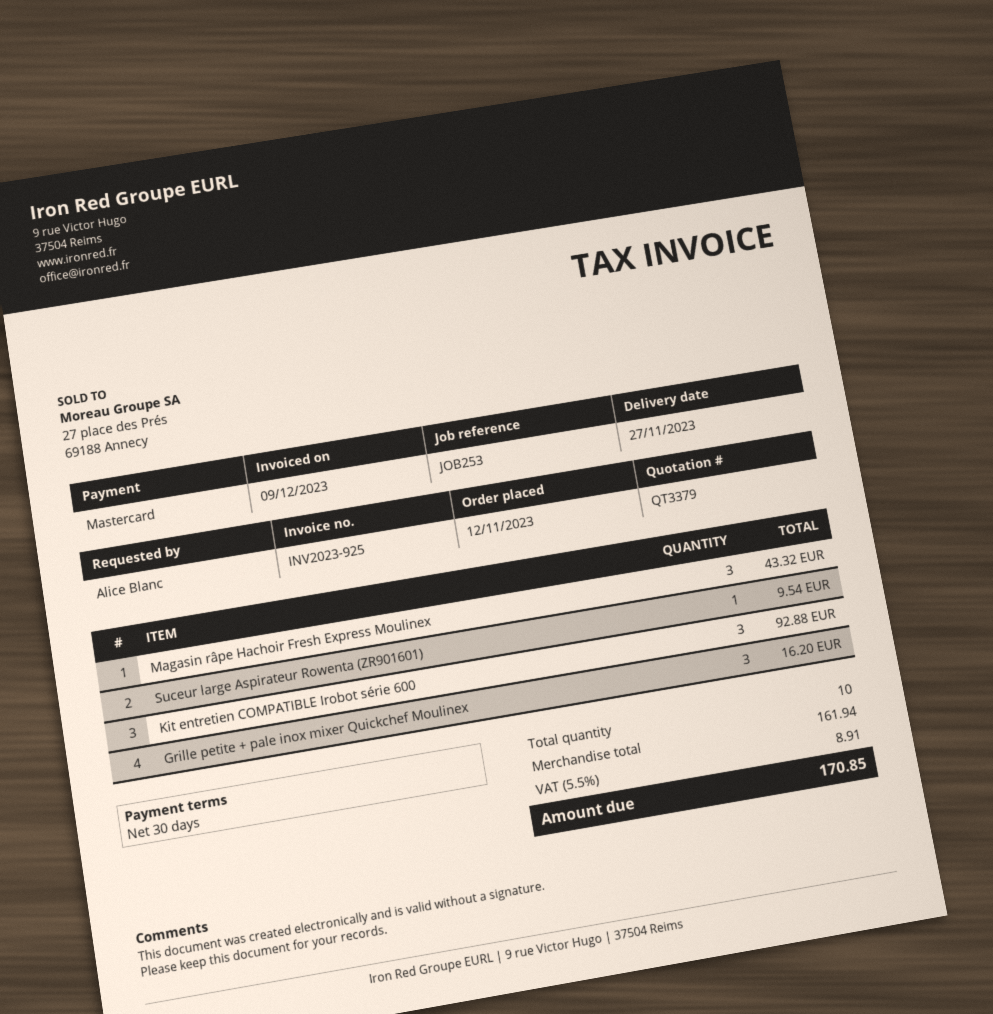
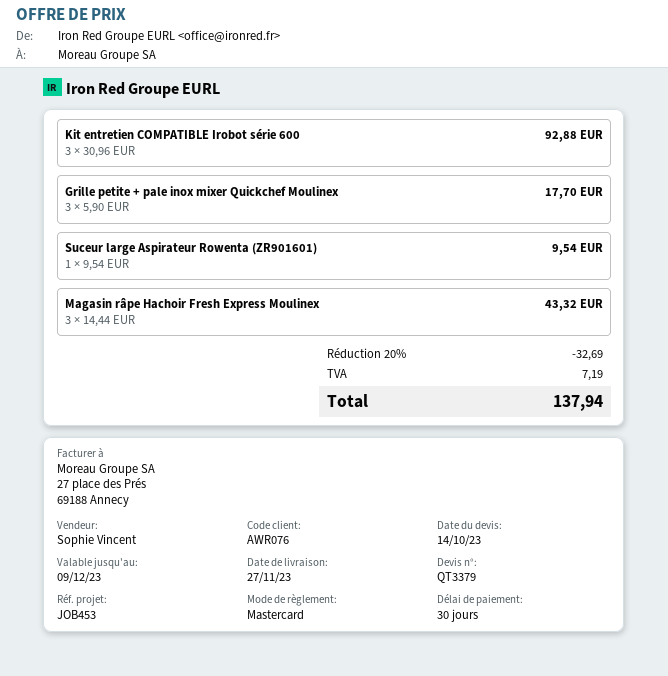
reference: JOB253 -> JOB453
Grille petite + pale inox mixer Quickchef Moulinex: 3 for 16.20 -> 3 for 17.70
discount: none -> 20% = 32.69
tax: 8.91 -> 7.19
total: 170.85 -> 137.94

